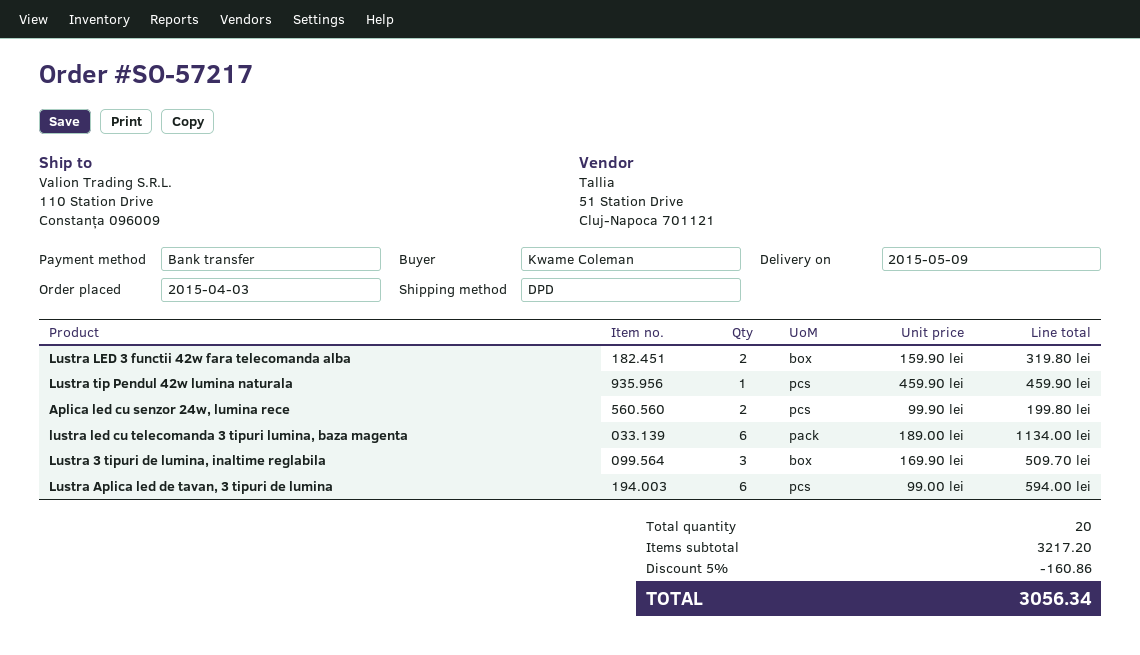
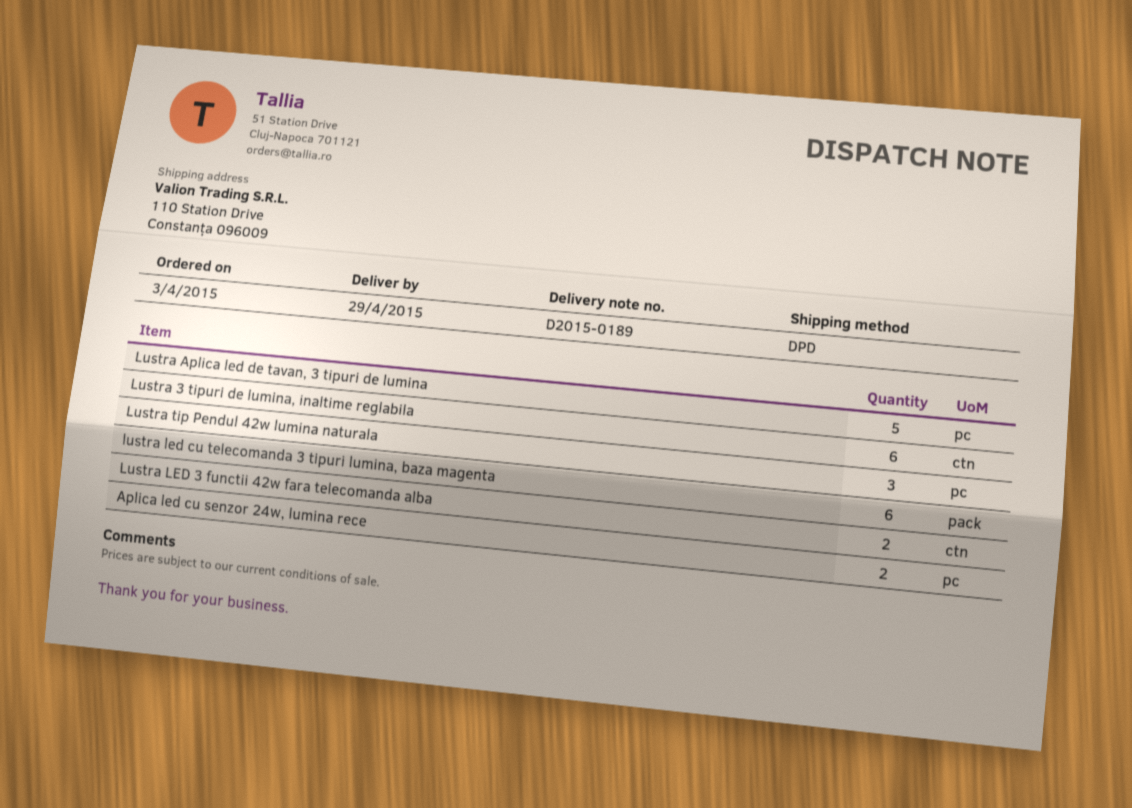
delivery date: 2015-05-09 -> 2015-04-29
Lustra tip Pendul 42w lumina naturala: 1 -> 3
Lustra 3 tipuri de lumina, inaltime reglabila: 3 -> 6
Lustra Aplica led de tavan, 3 tipuri de lumina: 6 -> 5

